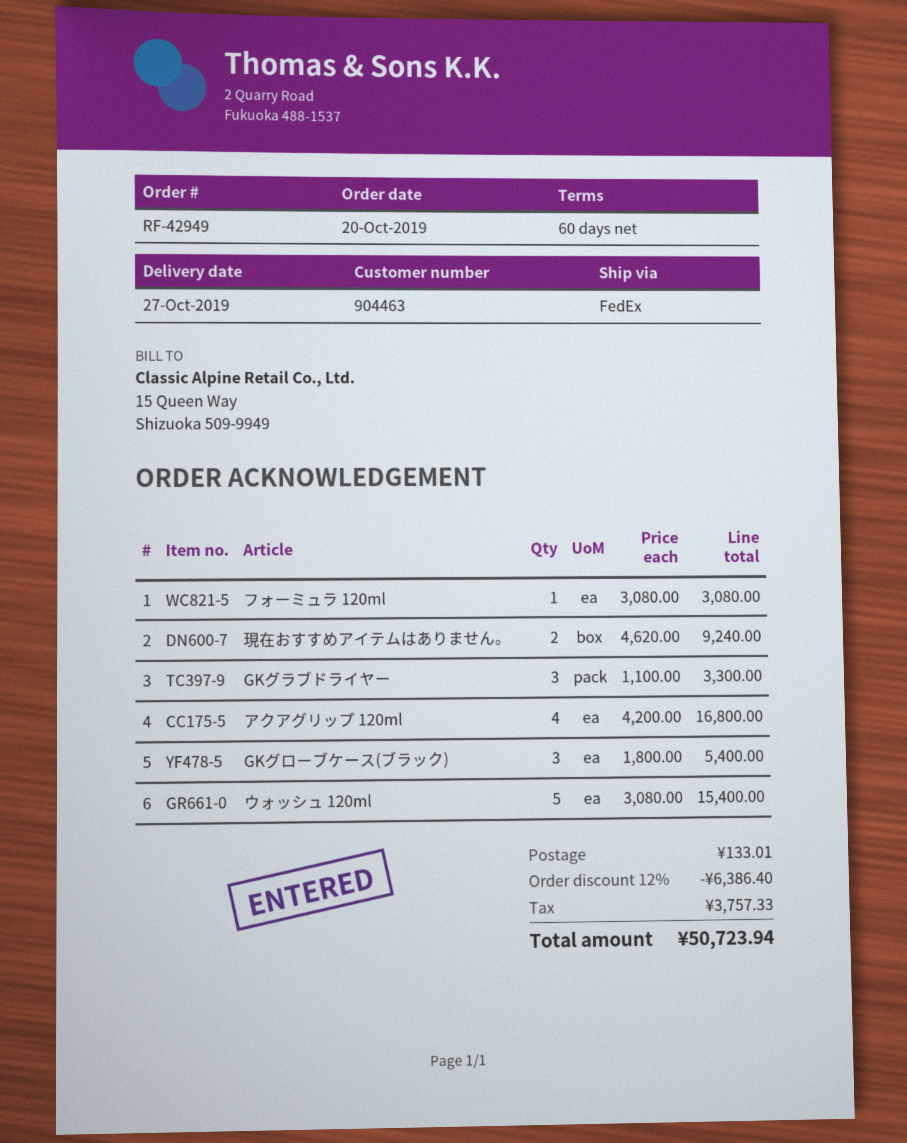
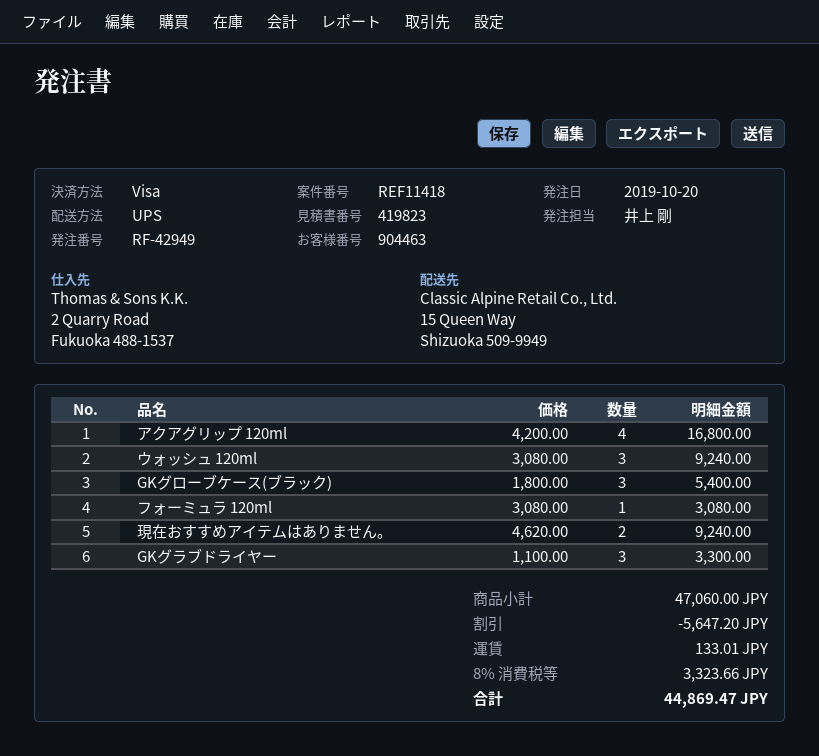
shipping method: FedEx -> UPS
ウォッシュ 120ml: 5 x 3080.00 = 15400.00 -> 3 x 3080.00 = 9240.00
discount: 6386.40 -> 5647.20
tax: 3757.33 -> 3323.66
total: 50723.94 -> 44869.47

